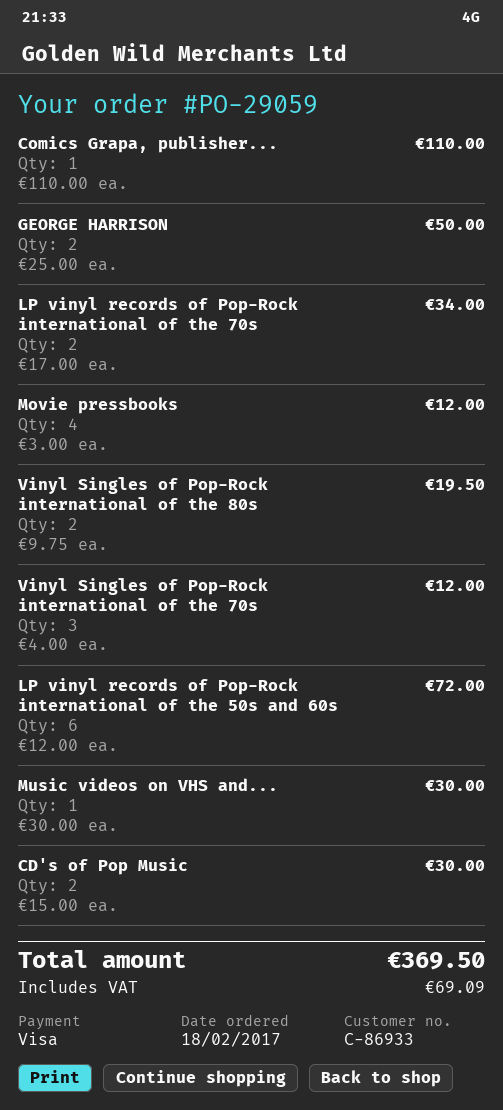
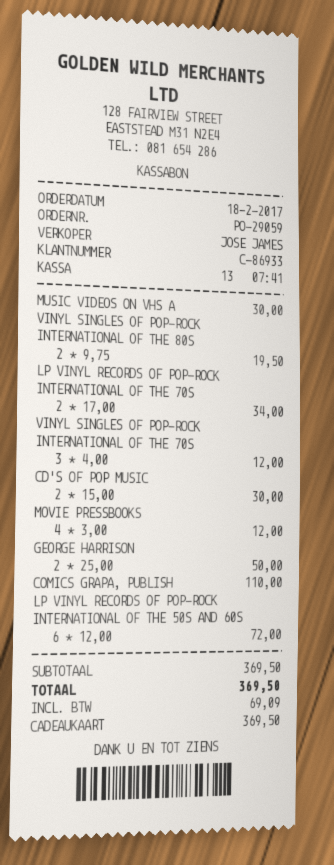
payment method: Visa -> gift card

